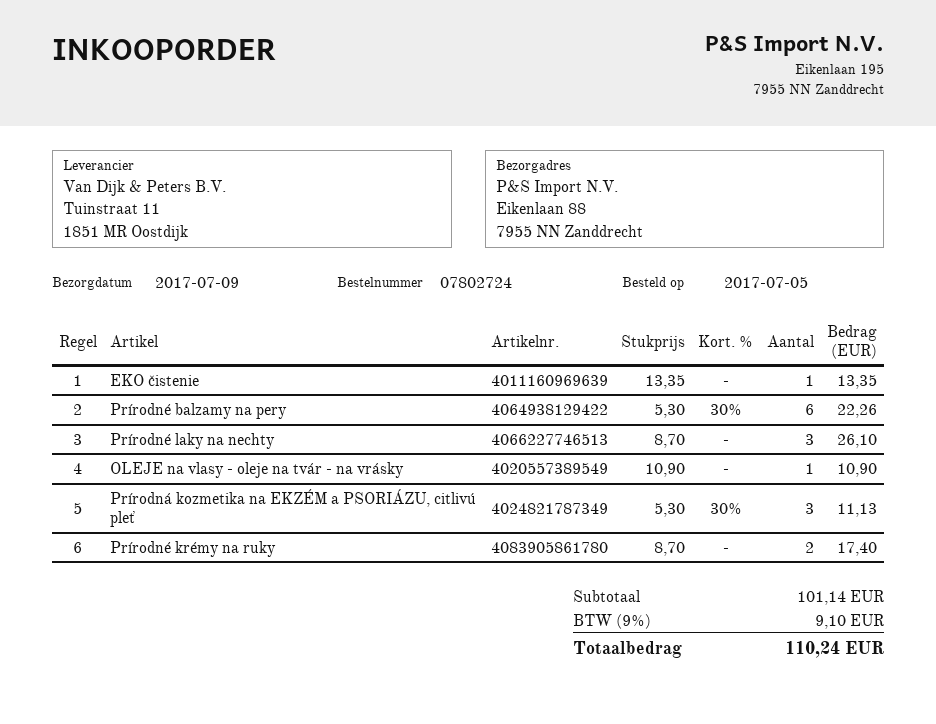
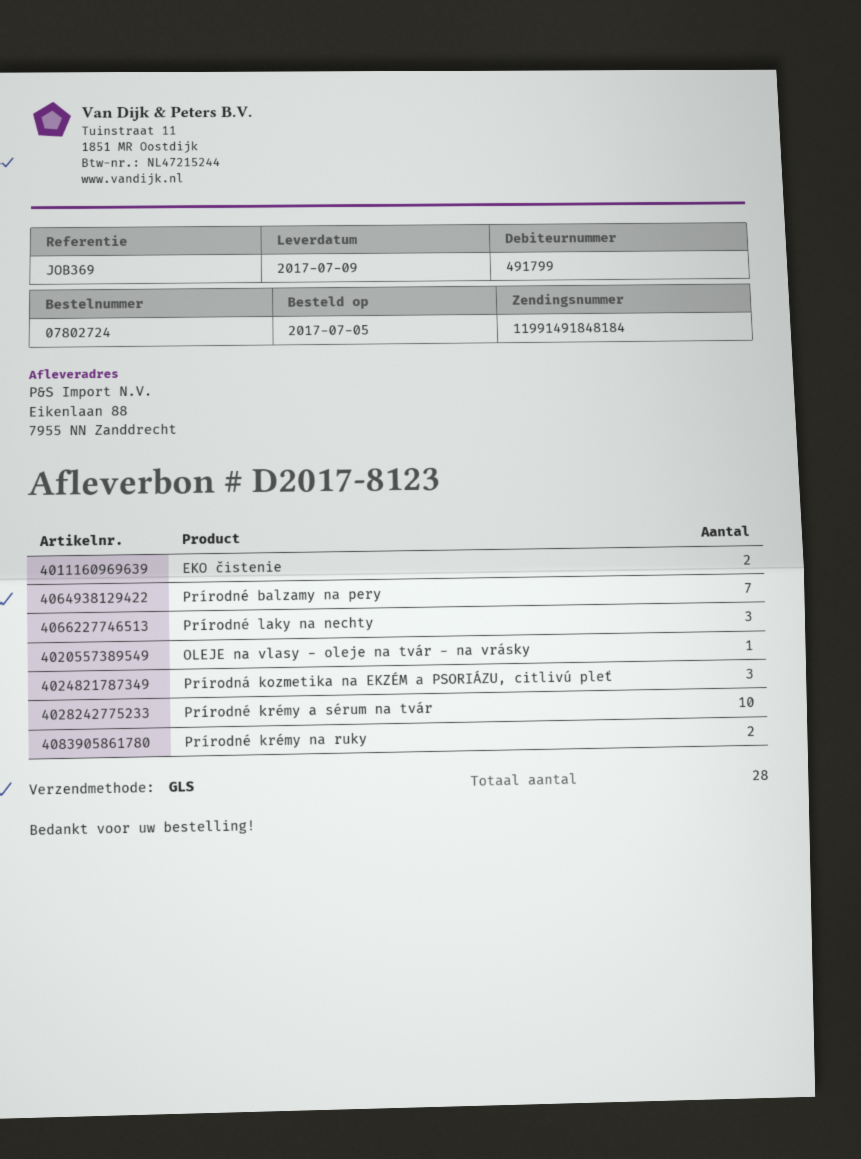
EKO čistenie: 1 -> 2
Prírodné balzamy na pery: 6 -> 7
Prírodné krémy a sérum na tvár: none -> 10

